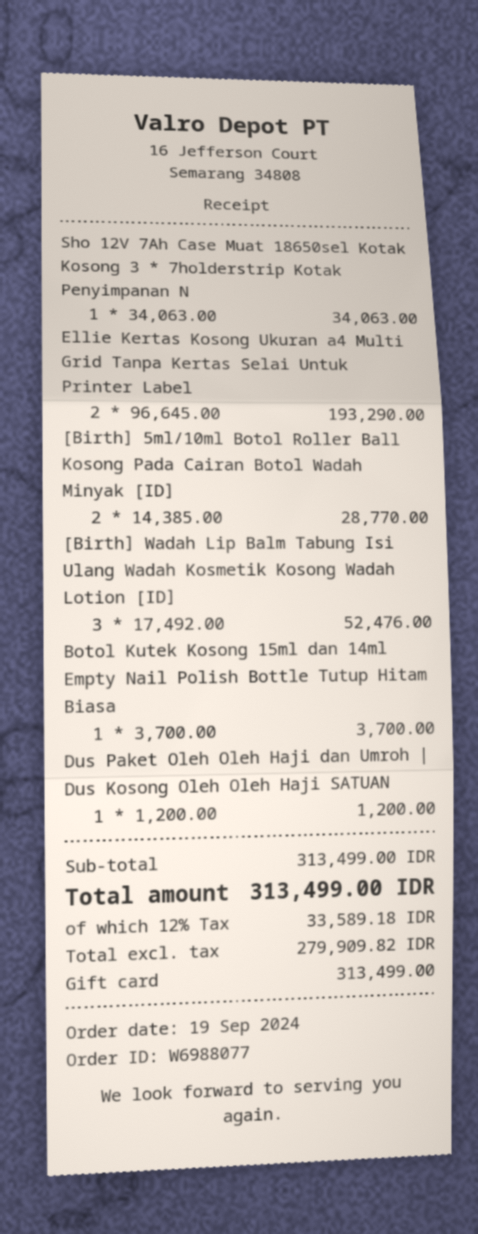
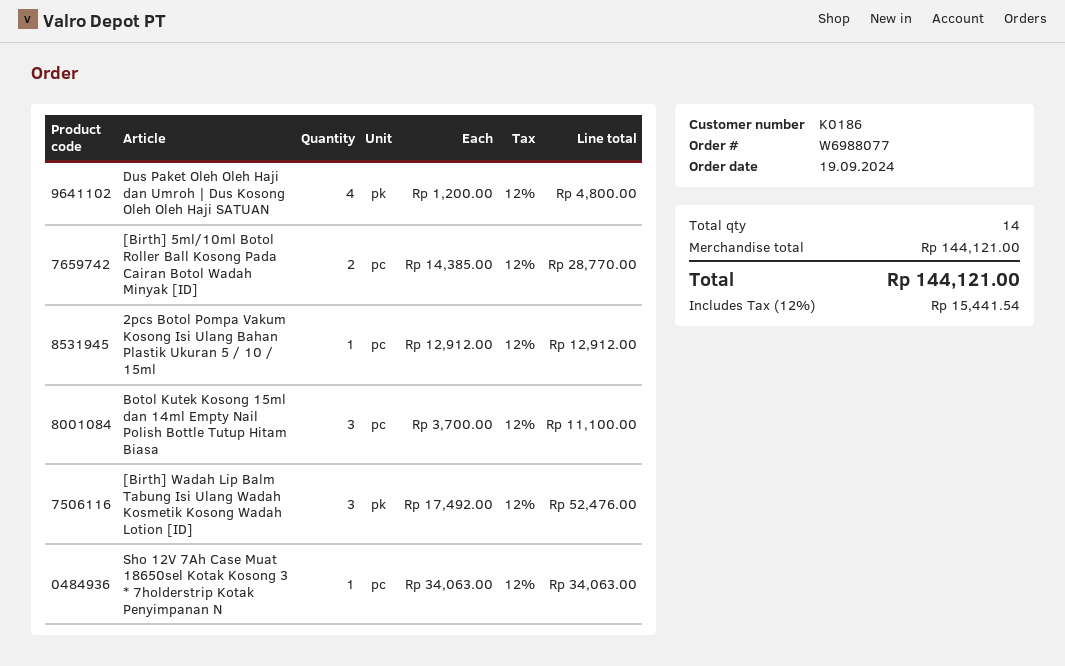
Ellie Kertas Kosong Ukuran a4 Multi Grid Tanpa Kertas Selai Untuk Printer Label: 2 x 96645.00 = 193290.00 -> none
Botol Kutek Kosong 15ml dan 14ml Empty Nail Polish Bottle Tutup Hitam Biasa: 1 x 3700.00 = 3700.00 -> 3 x 3700.00 = 11100.00
Dus Paket Oleh Oleh Haji dan Umroh | Dus Kosong Oleh Oleh Haji SATUAN: 1 x 1200.00 = 1200.00 -> 4 x 1200.00 = 4800.00
2pcs Botol Pompa Vakum Kosong Isi Ulang Bahan Plastik Ukuran 5 / 10 / 15ml: none -> 1 x 12912.00 = 12912.00
subtotal: 313499.00 -> 144121.00
tax: 12% = 33589.18 -> 12% = 15441.54
total: 313499.00 -> 144121.00

